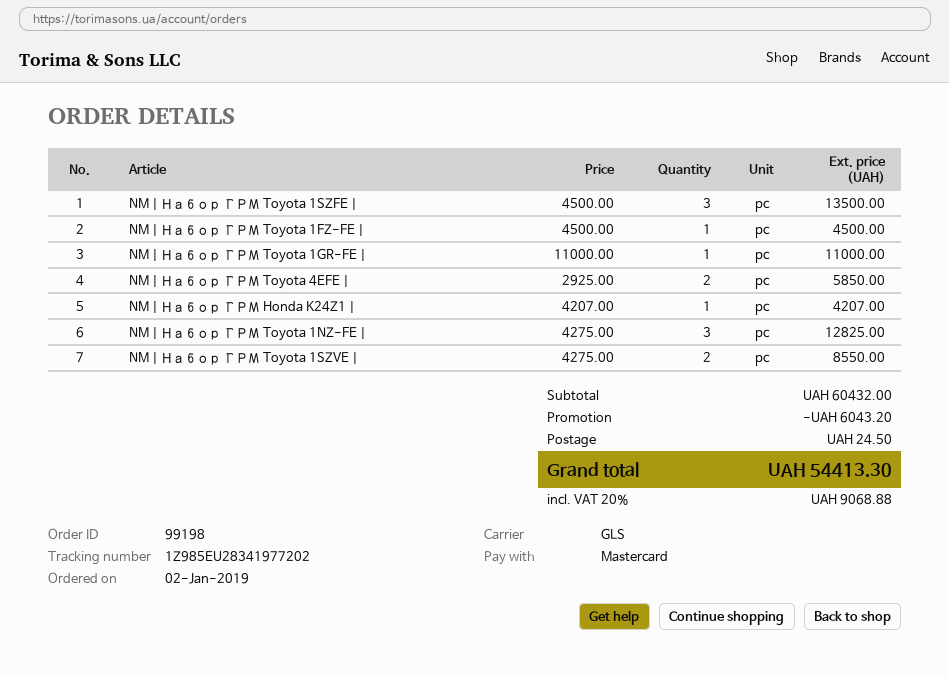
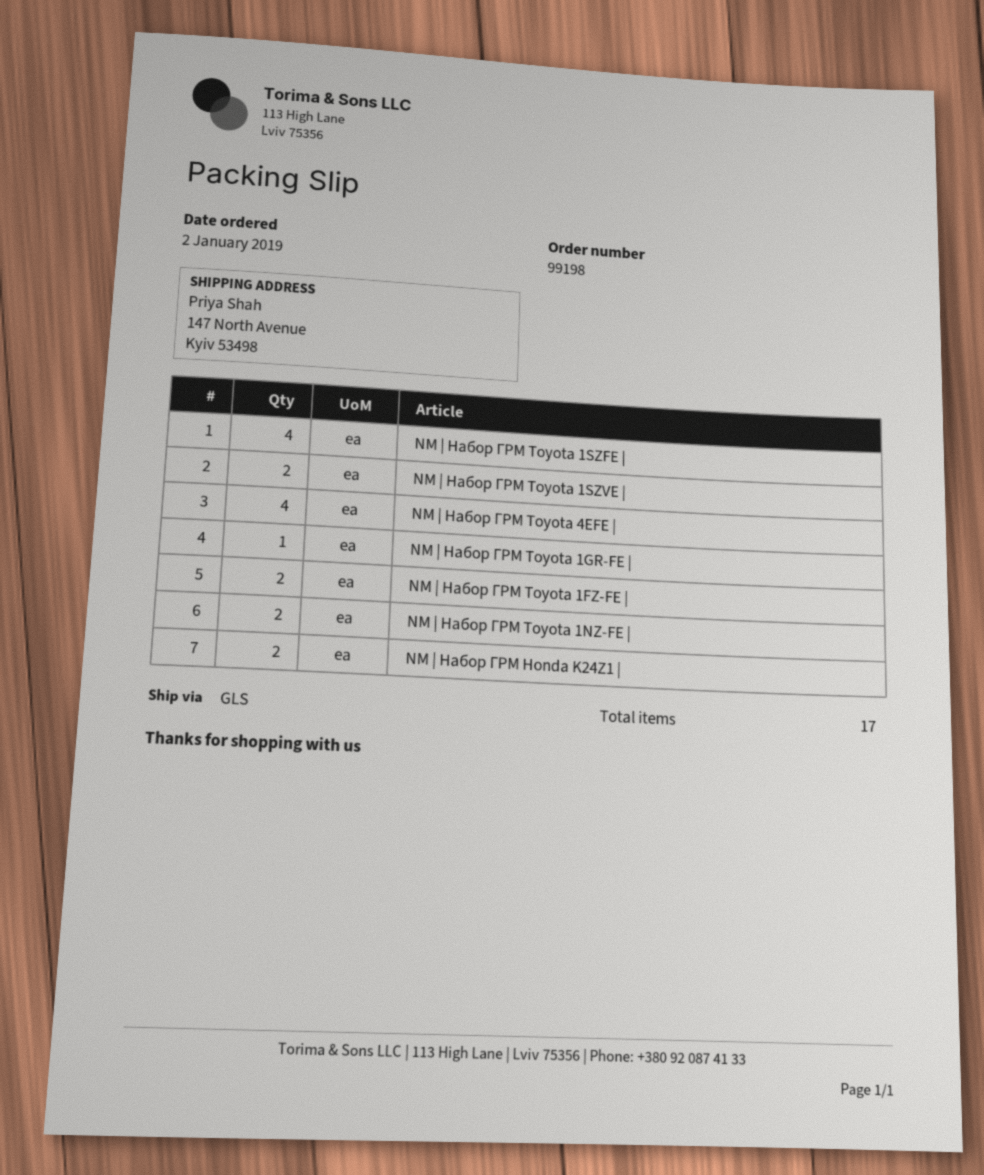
NM | Набор ГРМ Toyota 1SZFE |: 3 -> 4
NM | Набор ГРМ Toyota 1FZ-FE |: 1 -> 2
NM | Набор ГРМ Toyota 4EFE |: 2 -> 4
NM | Набор ГРМ Honda K24Z1 |: 1 -> 2
NM | Набор ГРМ Toyota 1NZ-FE |: 3 -> 2

